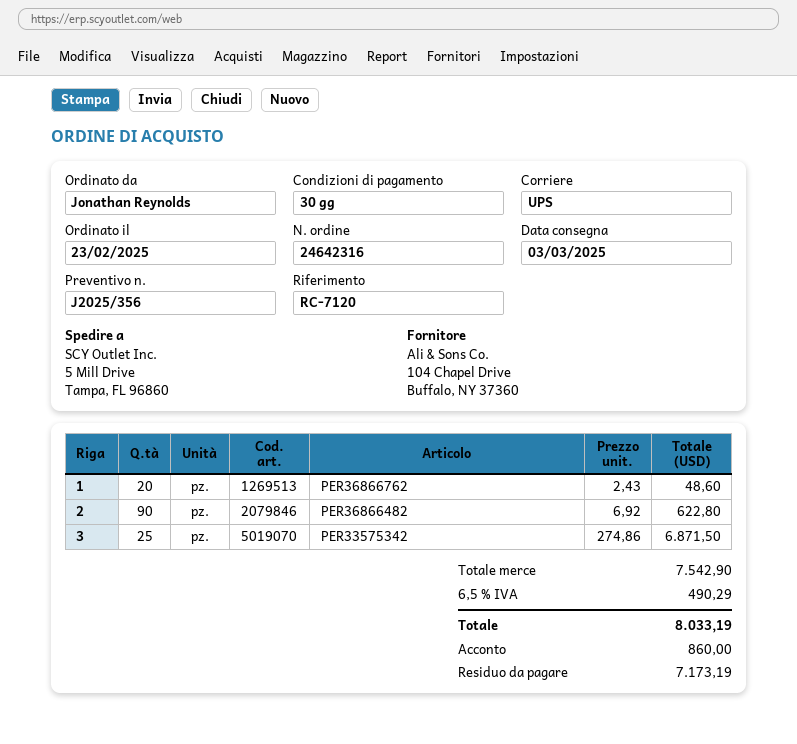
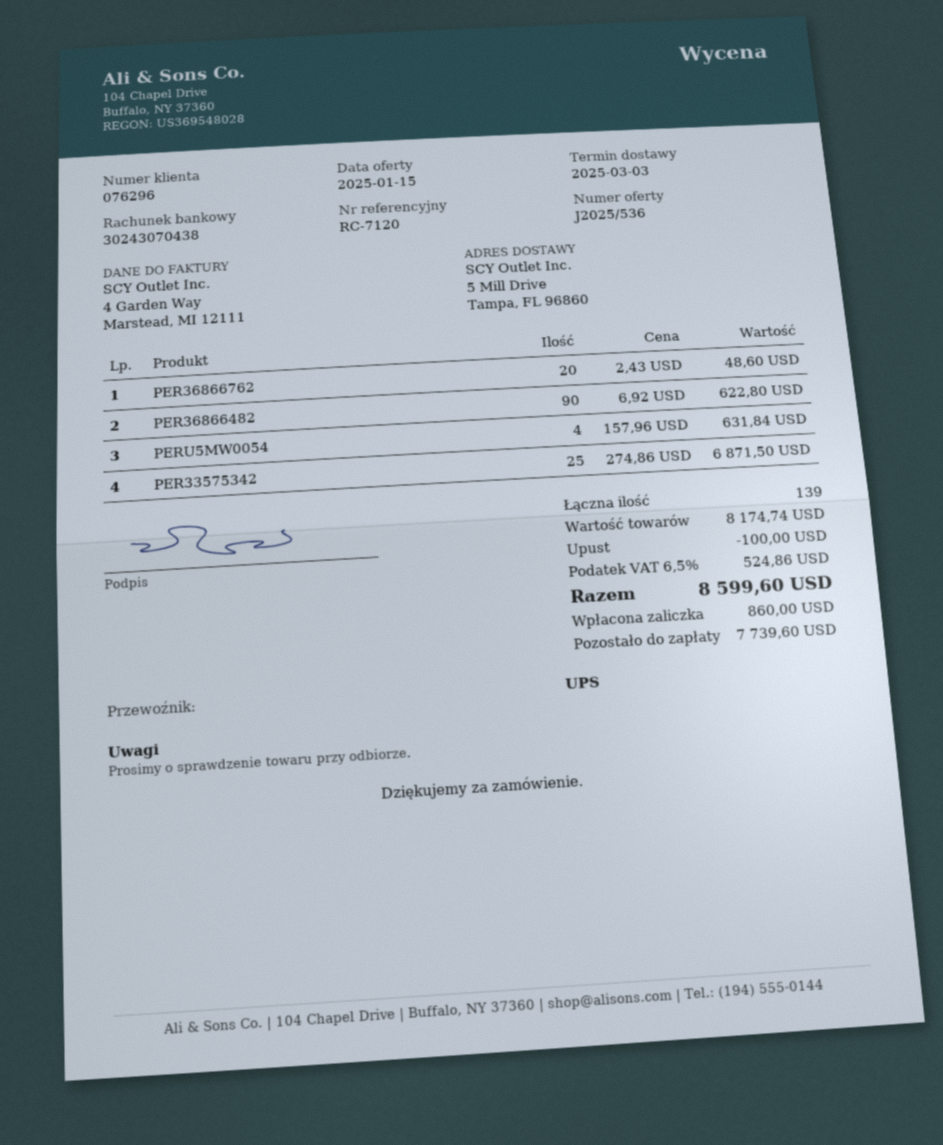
quote number: J2025/356 -> J2025/536
PERU5MW0054: none -> 4 x 157.96 = 631.84
subtotal: 7542.90 -> 8174.74
discount: none -> 100.00
tax: 6.5% = 490.29 -> 6.5% = 524.86
total: 8033.19 -> 8599.60
balance: 7173.19 -> 7739.60

